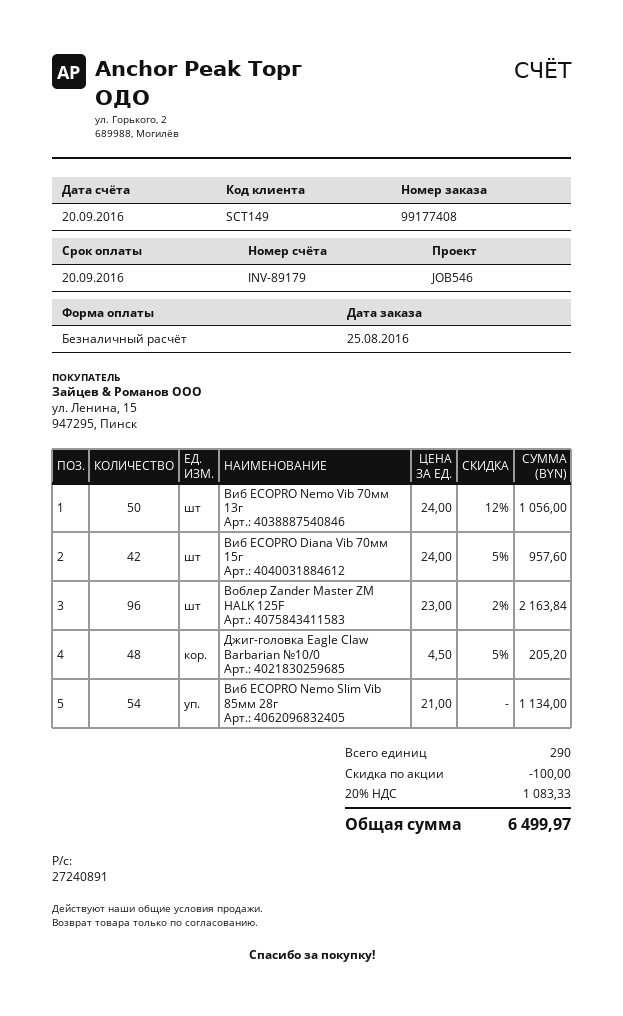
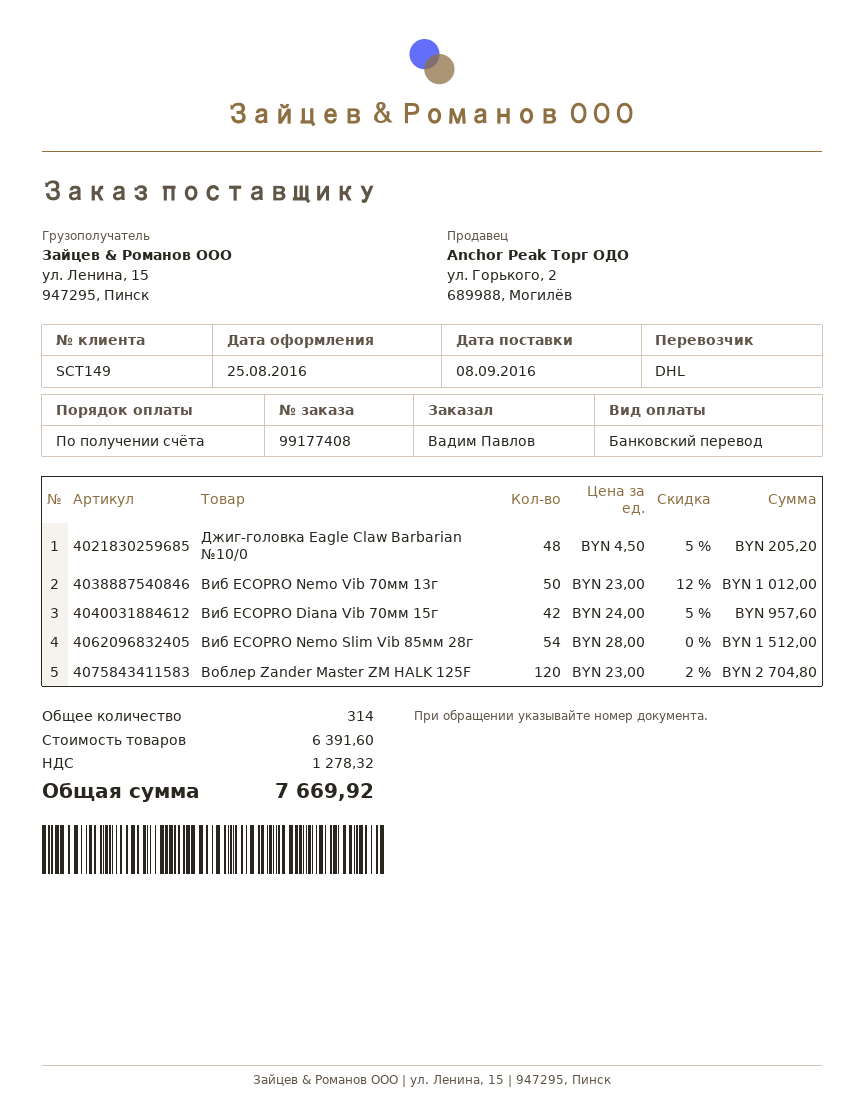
Виб ECOPRO Nemo Vib 70мм 13г: 50 x 24.00 - 12% = 1056.00 -> 50 x 23.00 - 12% = 1012.00
Воблер Zander Master ZM HALK 125F: 96 x 23.00 - 2% = 2163.84 -> 120 x 23.00 - 2% = 2704.80
Виб ECOPRO Nemo Slim Vib 85мм 28г: 54 x 21.00 = 1134.00 -> 54 x 28.00 = 1512.00
total quantity: 290 -> 314
discount: 100.00 -> none
tax: 1083.33 -> 1278.32
total: 6499.97 -> 7669.92

